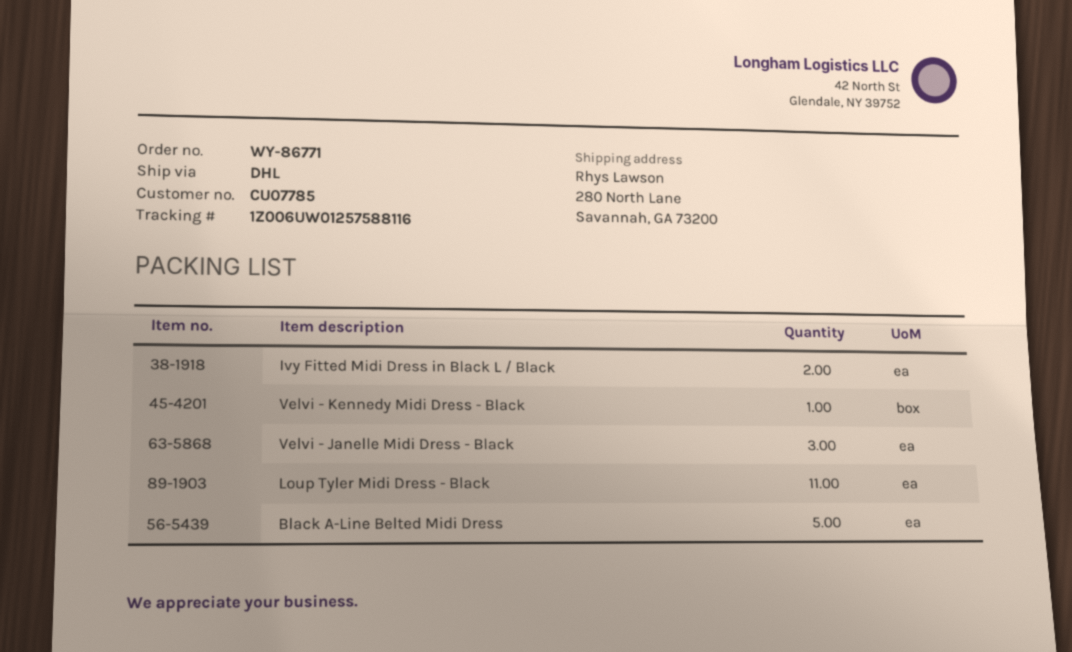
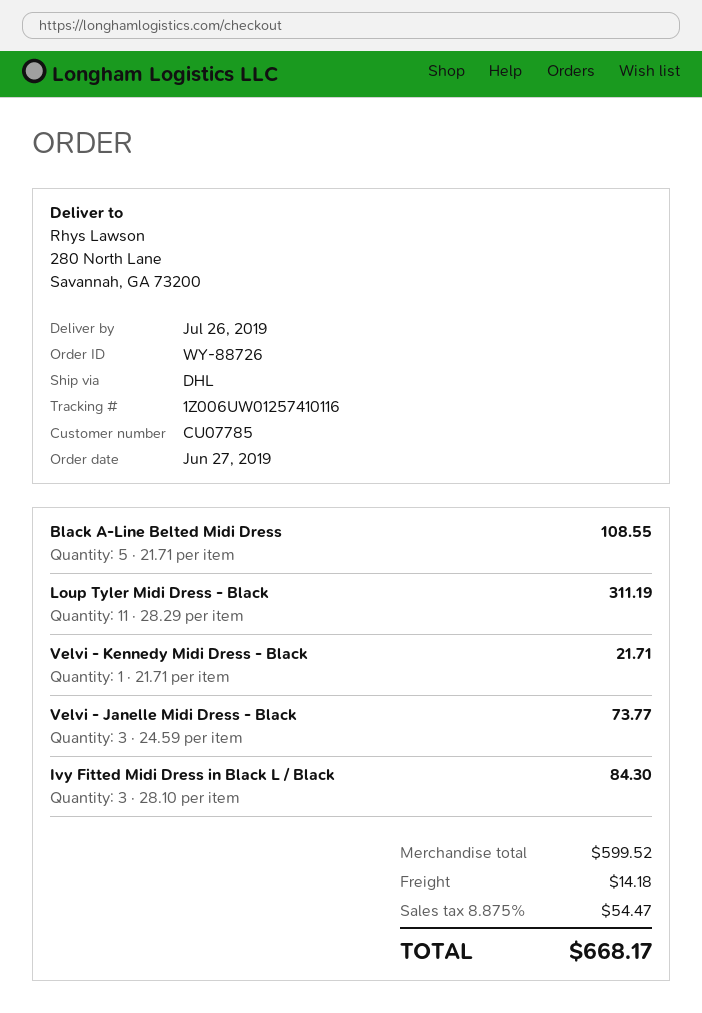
order number: WY-86771 -> WY-88726
tracking number: 1Z006UW01257588116 -> 1Z006UW01257410116
Ivy Fitted Midi Dress in Black L / Black: 2 -> 3

